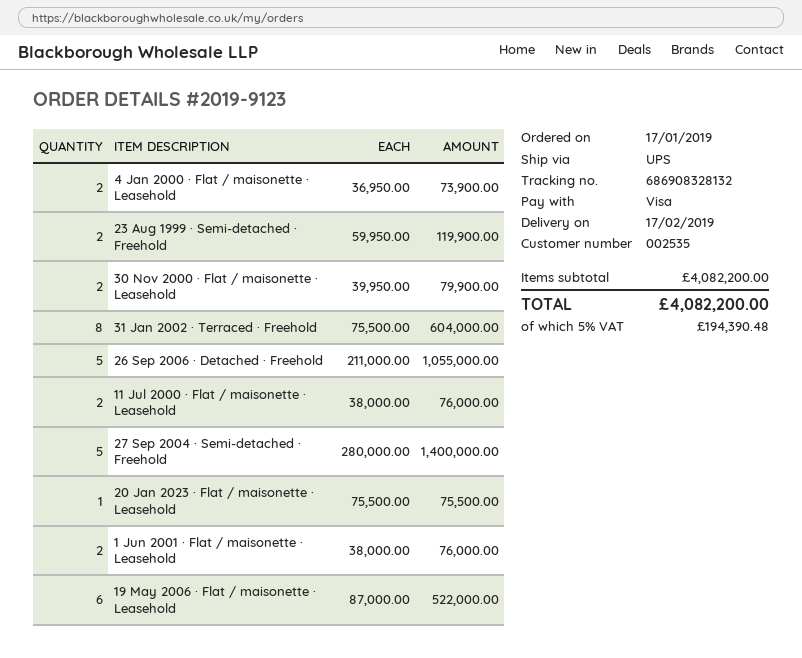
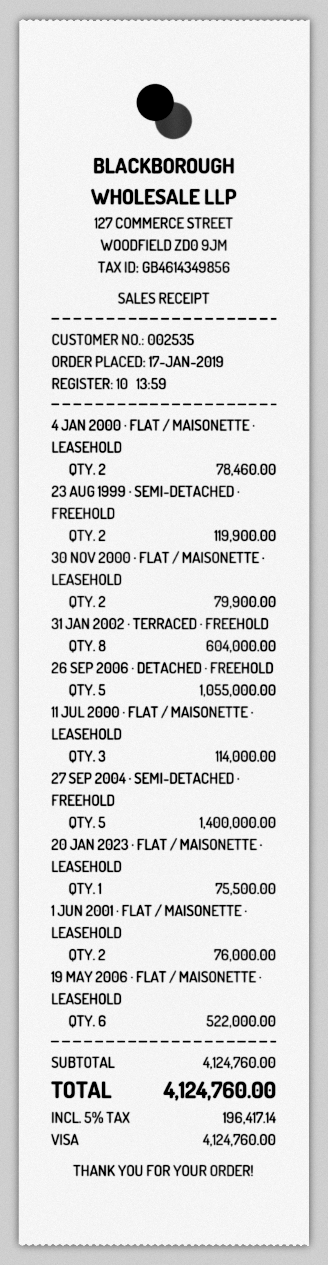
4 Jan 2000 · Flat / maisonette · Leasehold: 2 for 73900.00 -> 2 for 78460.00
11 Jul 2000 · Flat / maisonette · Leasehold: 2 for 76000.00 -> 3 for 114000.00
subtotal: 4082200.00 -> 4124760.00
tax: 5% = 194390.48 -> 5% = 196417.14
total: 4082200.00 -> 4124760.00

